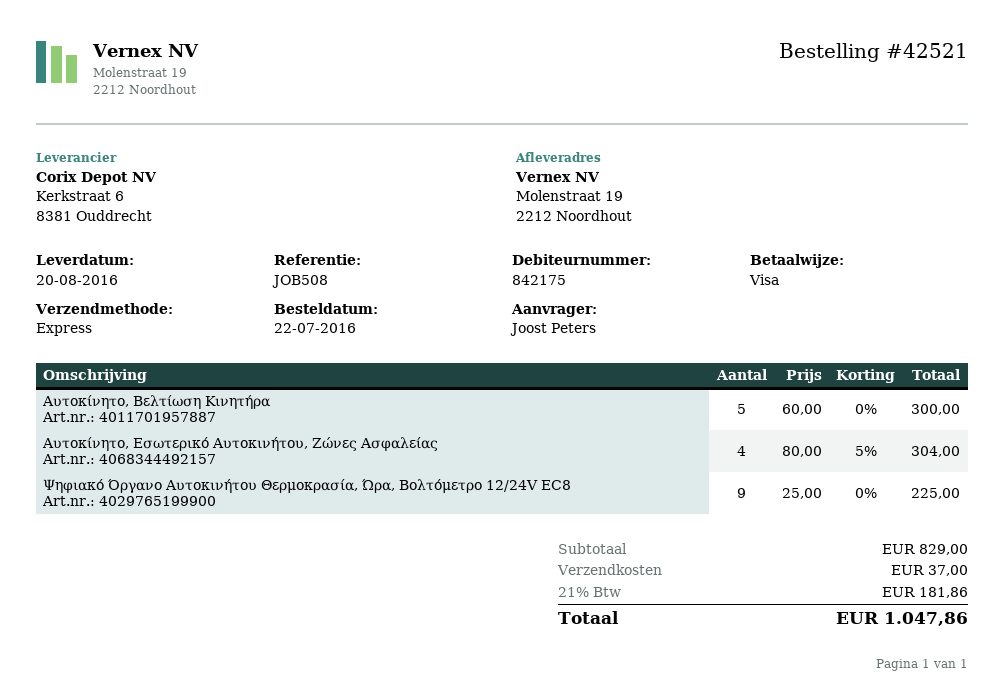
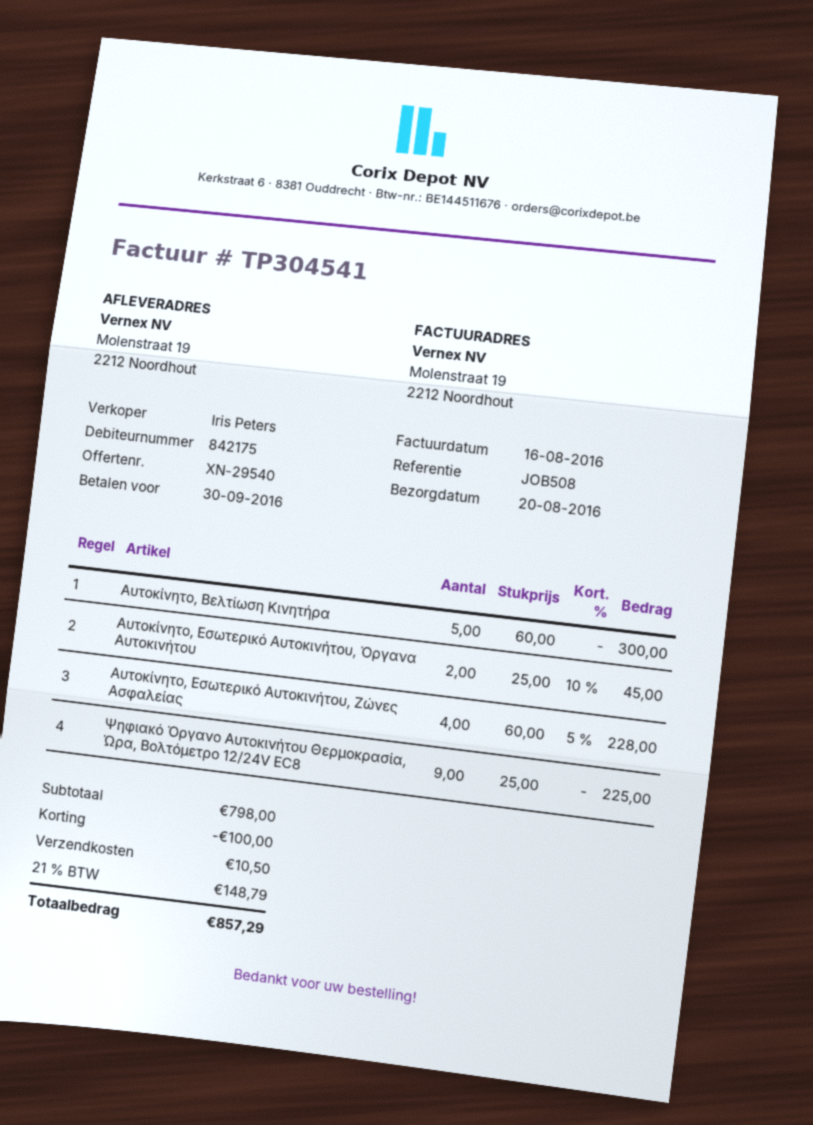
Αυτοκίνητο, Εσωτερικό Αυτοκινήτου, Ζώνες Ασφαλείας: 4 x 80.00 - 5% = 304.00 -> 4 x 60.00 - 5% = 228.00
Αυτοκίνητο, Εσωτερικό Αυτοκινήτου, Όργανα Αυτοκινήτου: none -> 2 x 25.00 - 10% = 45.00
subtotal: 829.00 -> 798.00
discount: none -> 100.00
shipping: 37.00 -> 10.50
tax: 21% = 181.86 -> 21% = 148.79
total: 1047.86 -> 857.29

